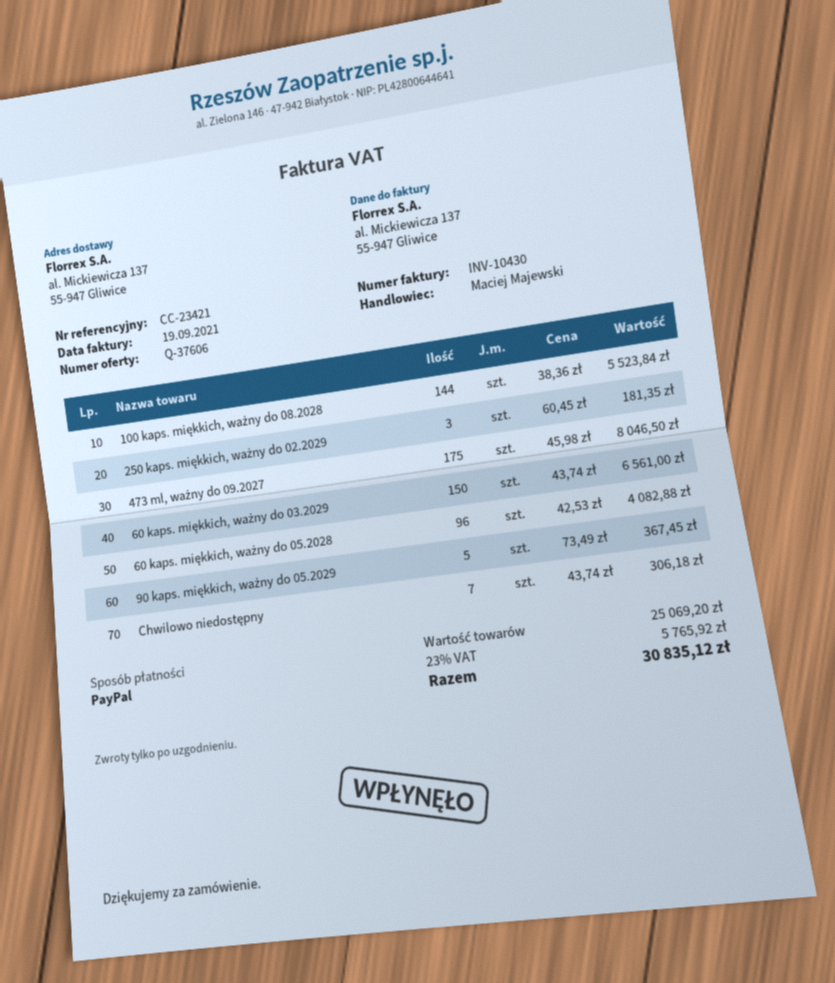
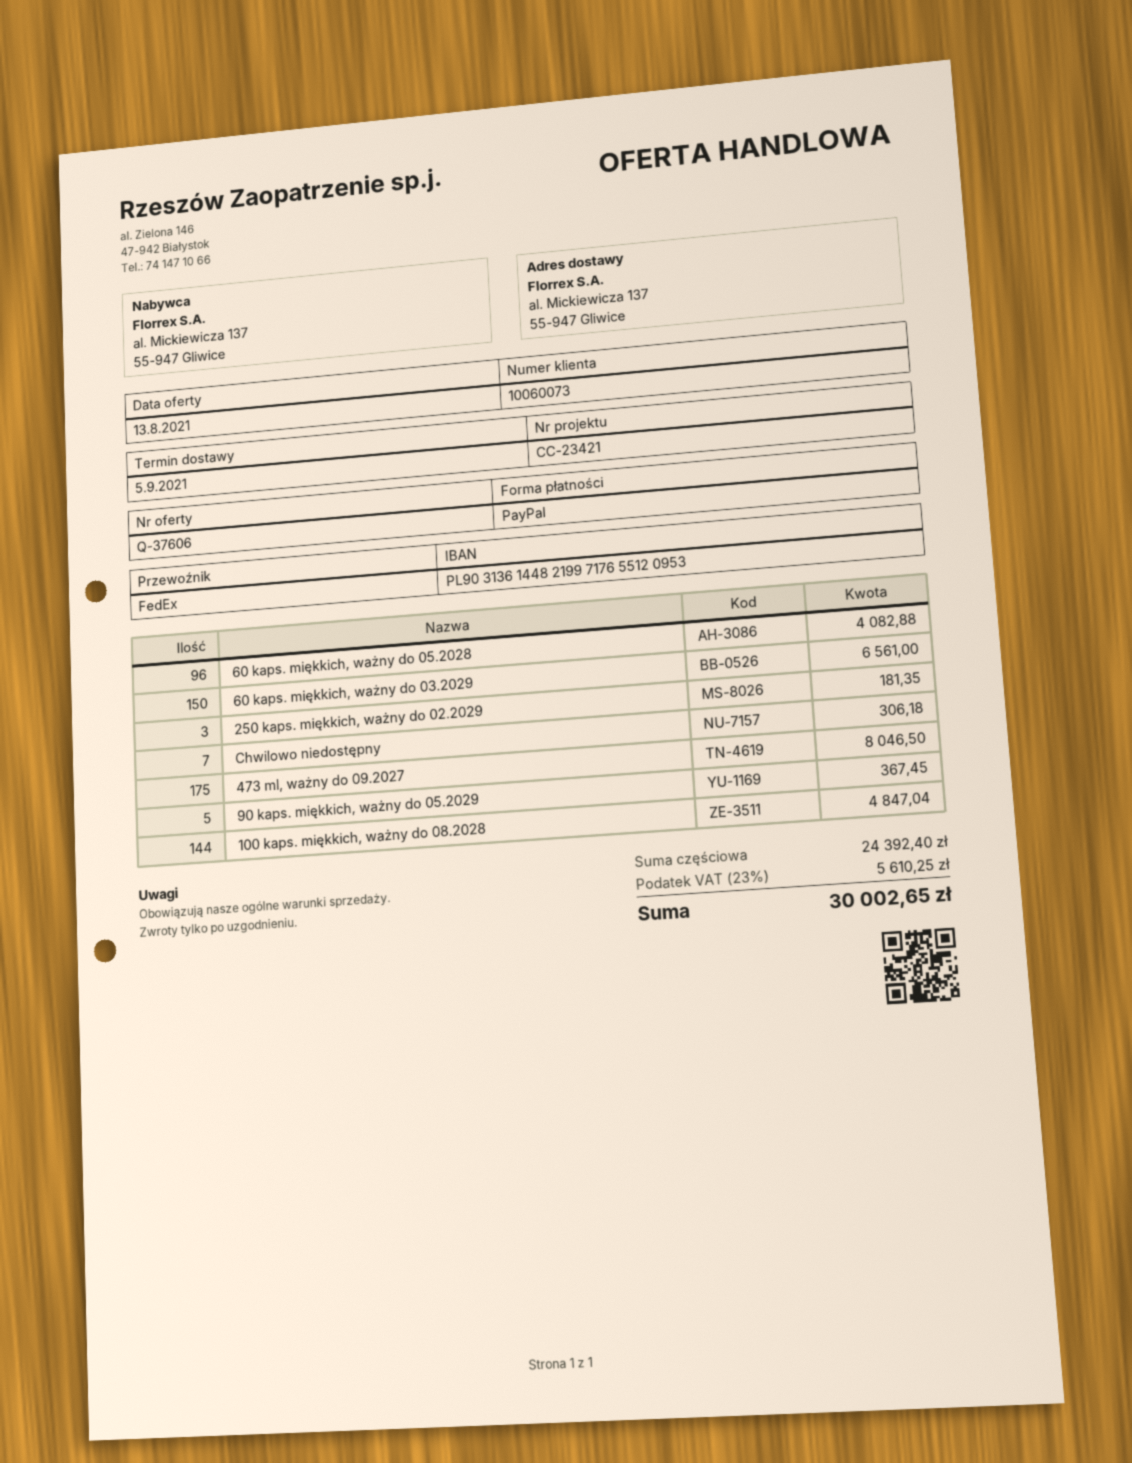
100 kaps. miękkich, ważny do 08.2028: 144 for 5523.84 -> 144 for 4847.04
subtotal: 25069.20 -> 24392.40
tax: 23% = 5765.92 -> 23% = 5610.25
total: 30835.12 -> 30002.65

